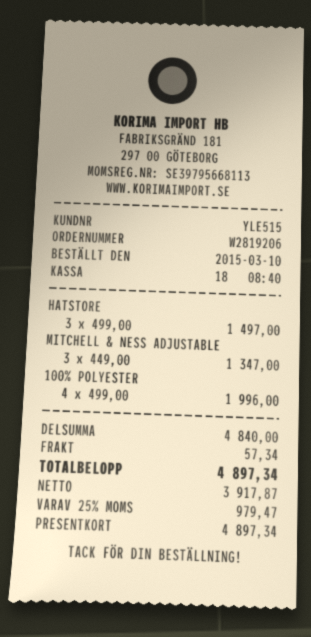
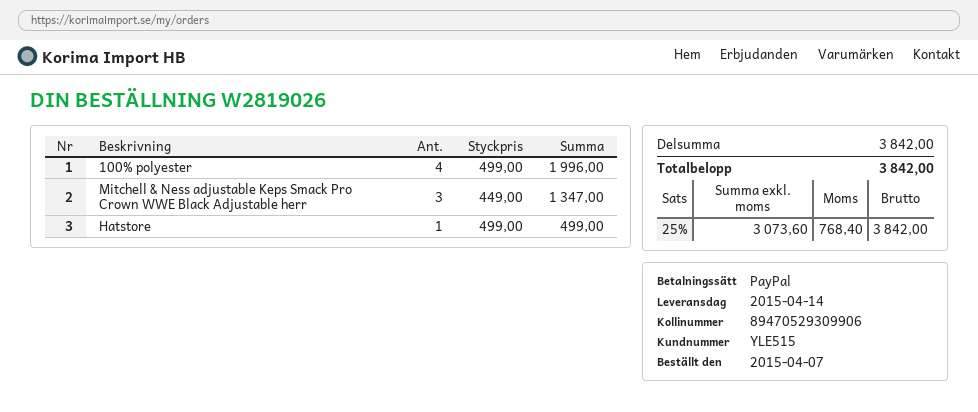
order number: W2819206 -> W2819026
order date: 2015-03-10 -> 2015-04-07
payment method: gift card -> PayPal
HATSTORE: 3 x 499.00 = 1497.00 -> 1 x 499.00 = 499.00
subtotal: 4840.00 -> 3842.00
shipping: 57.34 -> none
net: 3917.87 -> 3073.60
tax: 25% = 979.47 -> 25% = 768.40
total: 4897.34 -> 3842.00

